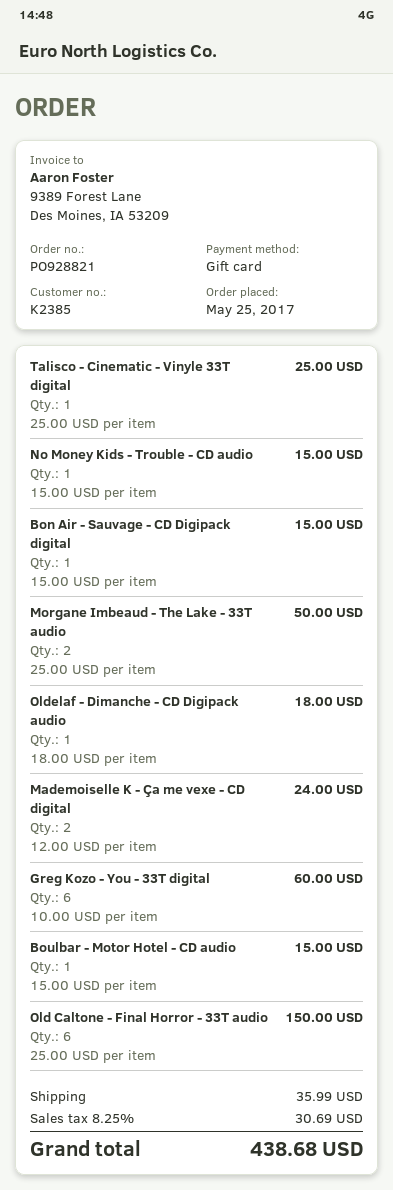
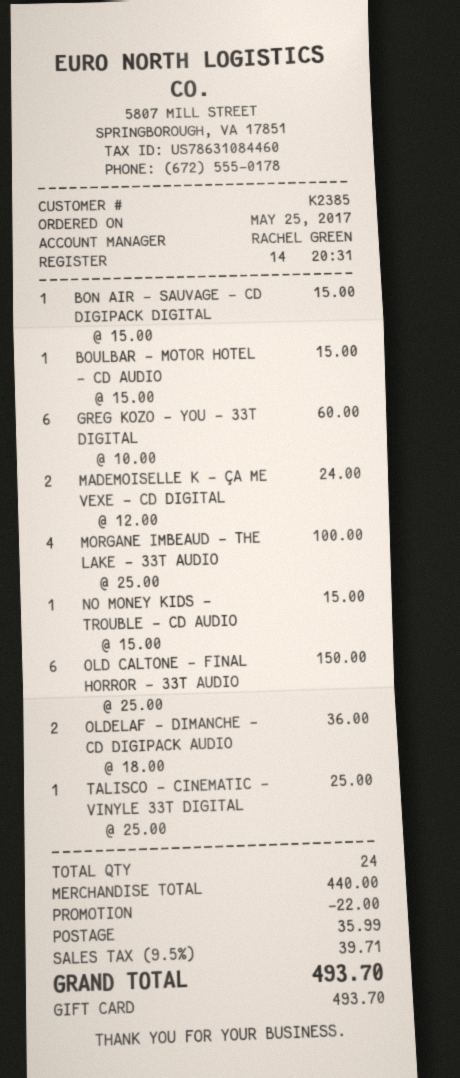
Morgane Imbeaud - The Lake - 33T audio: 2 x 25.00 = 50.00 -> 4 x 25.00 = 100.00
Oldelaf - Dimanche - CD Digipack audio: 1 x 18.00 = 18.00 -> 2 x 18.00 = 36.00
discount: none -> 22.00
tax: 8.25% = 30.69 -> 9.5% = 39.71
total: 438.68 -> 493.70

